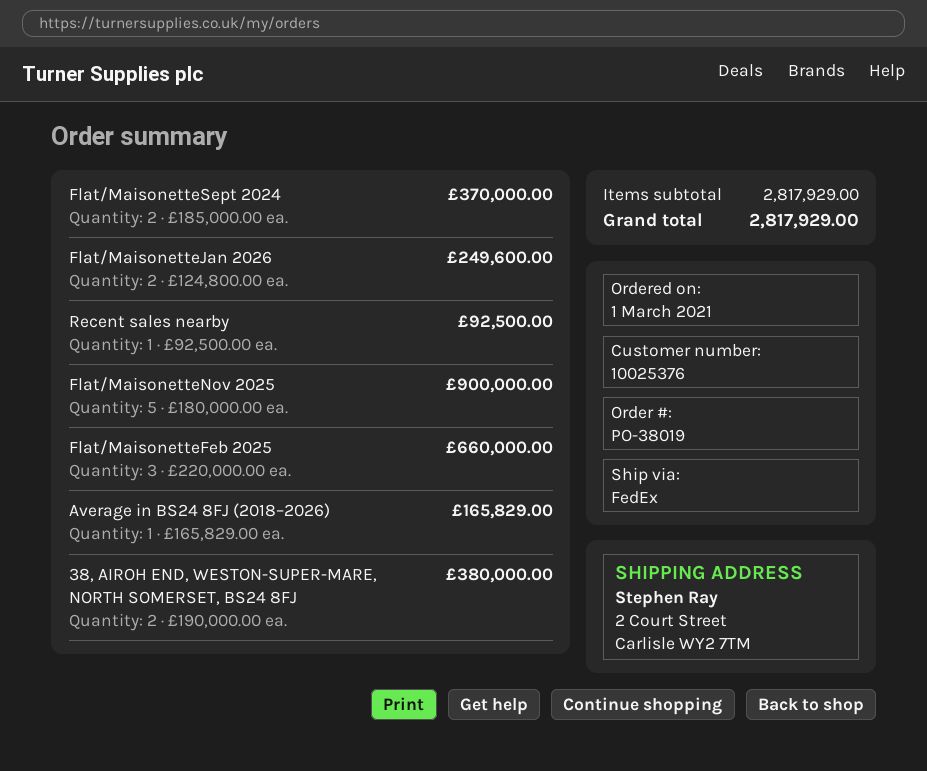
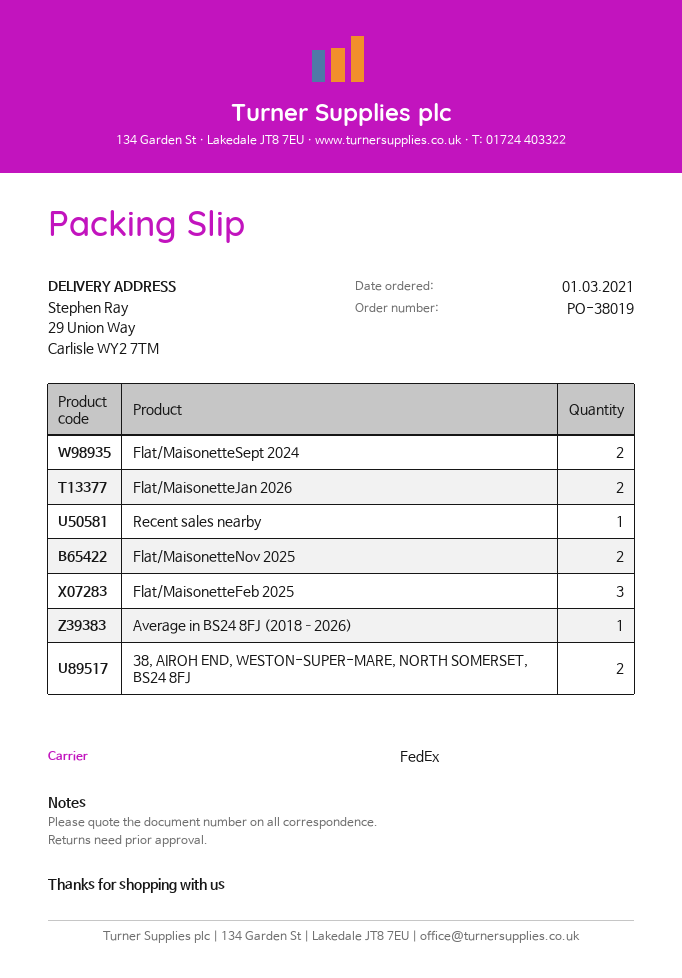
ship to: 2 Court Street, Carlisle WY2 7TM -> 29 Union Way, Carlisle WY2 7TM
Flat/MaisonetteNov 2025: 5 -> 2

